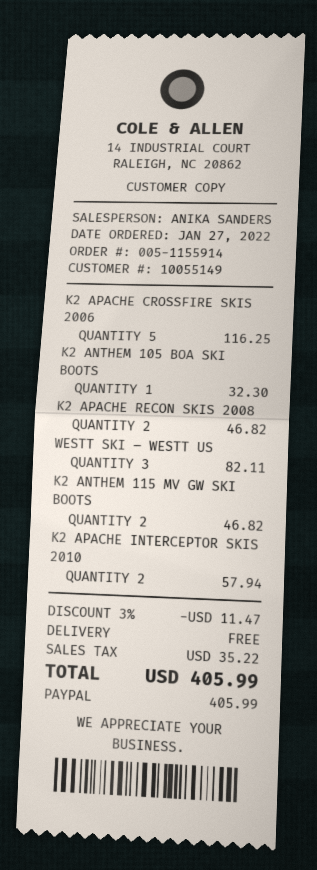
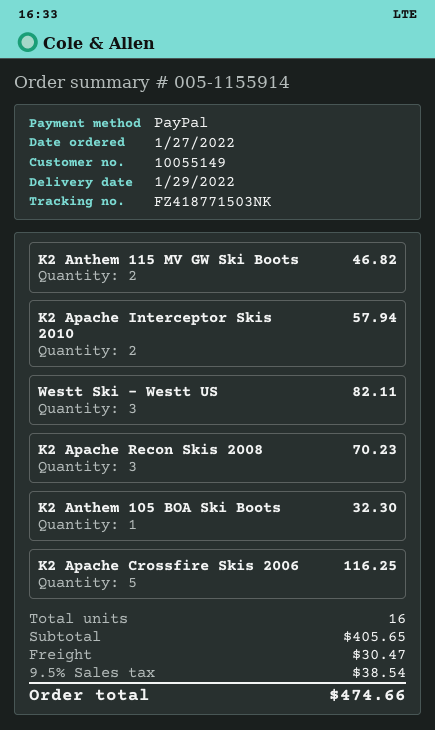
K2 APACHE RECON SKIS 2008: 2 for 46.82 -> 3 for 70.23
discount: 3% = 11.47 -> none
shipping: 0.00 -> 30.47
tax: 35.22 -> 38.54
total: 405.99 -> 474.66

